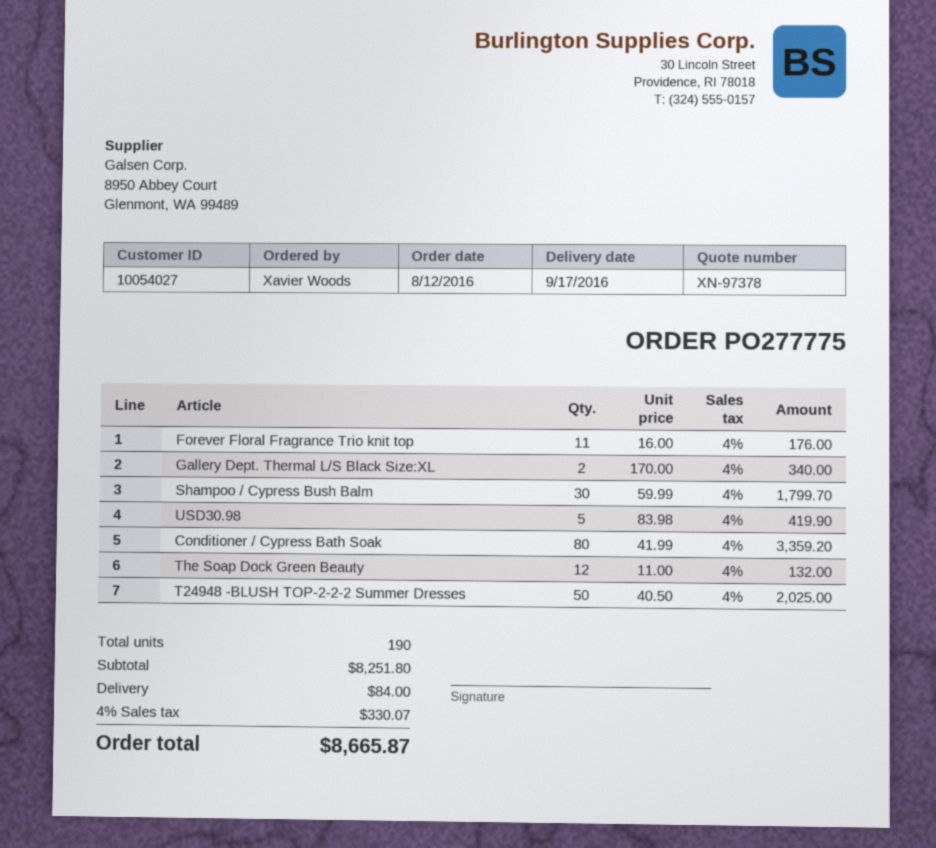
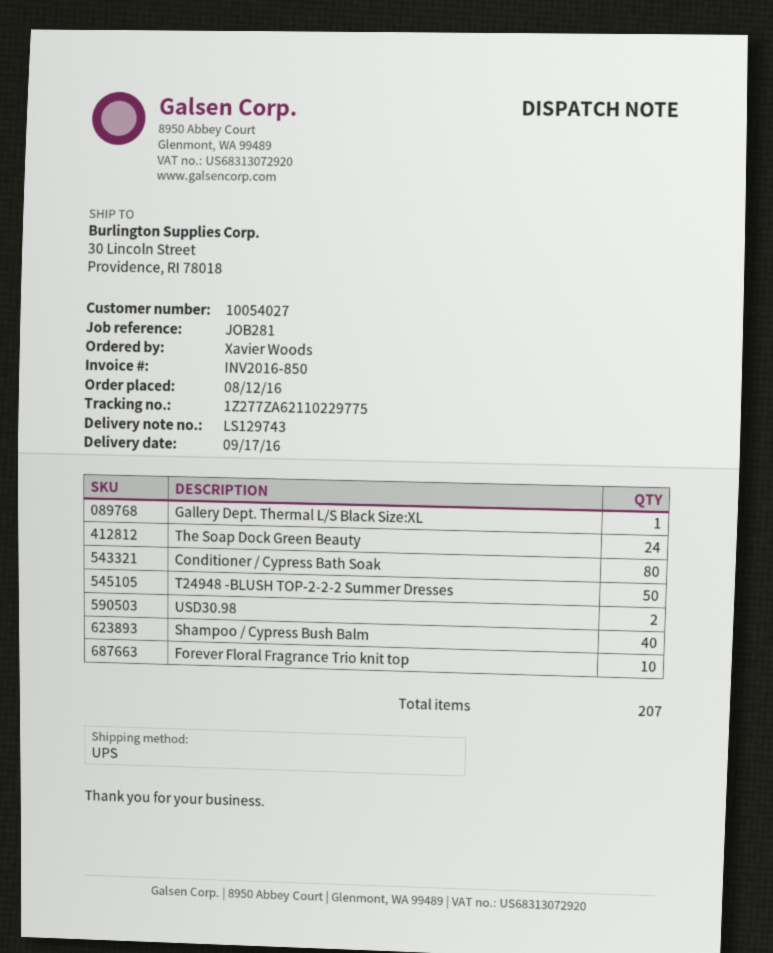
Forever Floral Fragrance Trio knit top: 11 -> 10
Gallery Dept. Thermal L/S Black Size:XL: 2 -> 1
Shampoo / Cypress Bush Balm: 30 -> 40
USD30.98: 5 -> 2
The Soap Dock Green Beauty: 12 -> 24
total quantity: 190 -> 207

